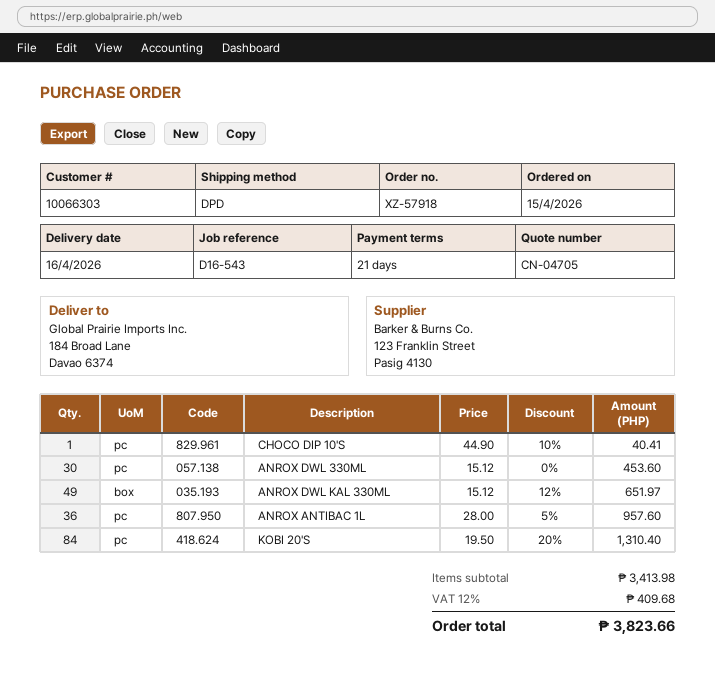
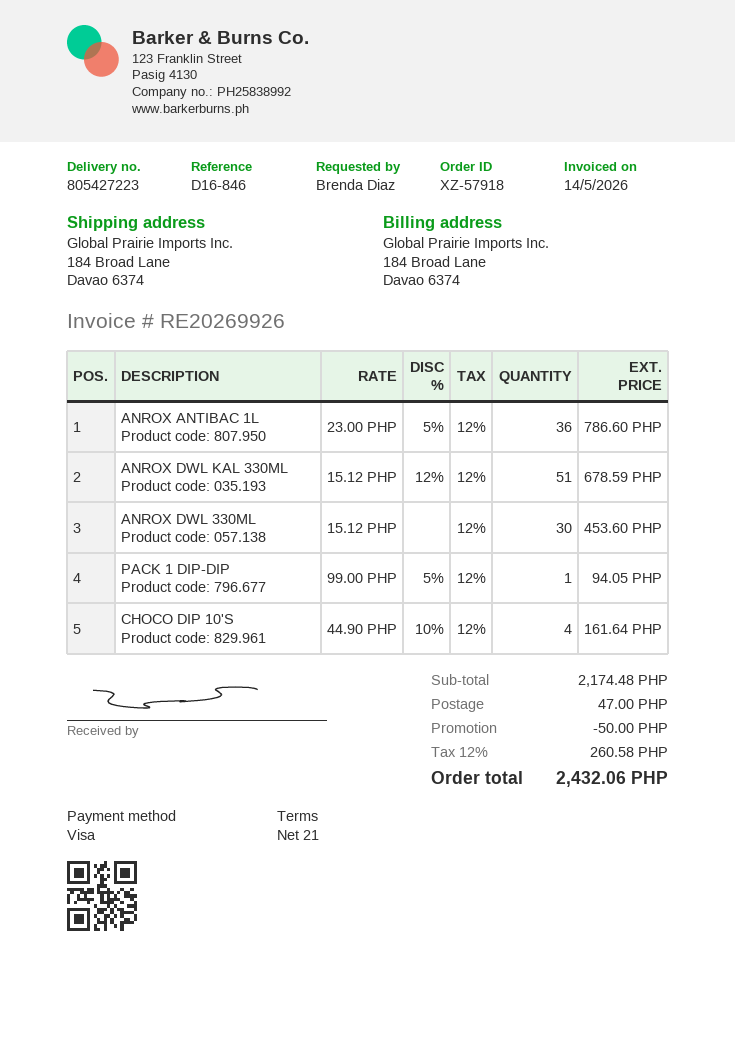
reference: D16-543 -> D16-846
CHOCO DIP 10'S: 1 x 44.90 - 10% = 40.41 -> 4 x 44.90 - 10% = 161.64
ANROX DWL KAL 330ML: 49 x 15.12 - 12% = 651.97 -> 51 x 15.12 - 12% = 678.59
ANROX ANTIBAC 1L: 36 x 28.00 - 5% = 957.60 -> 36 x 23.00 - 5% = 786.60
KOBI 20'S: 84 x 19.50 - 20% = 1310.40 -> none
PACK 1 DIP-DIP: none -> 1 x 99.00 - 5% = 94.05
subtotal: 3413.98 -> 2174.48
discount: none -> 50.00
shipping: none -> 47.00
tax: 12% = 409.68 -> 12% = 260.58
total: 3823.66 -> 2432.06

